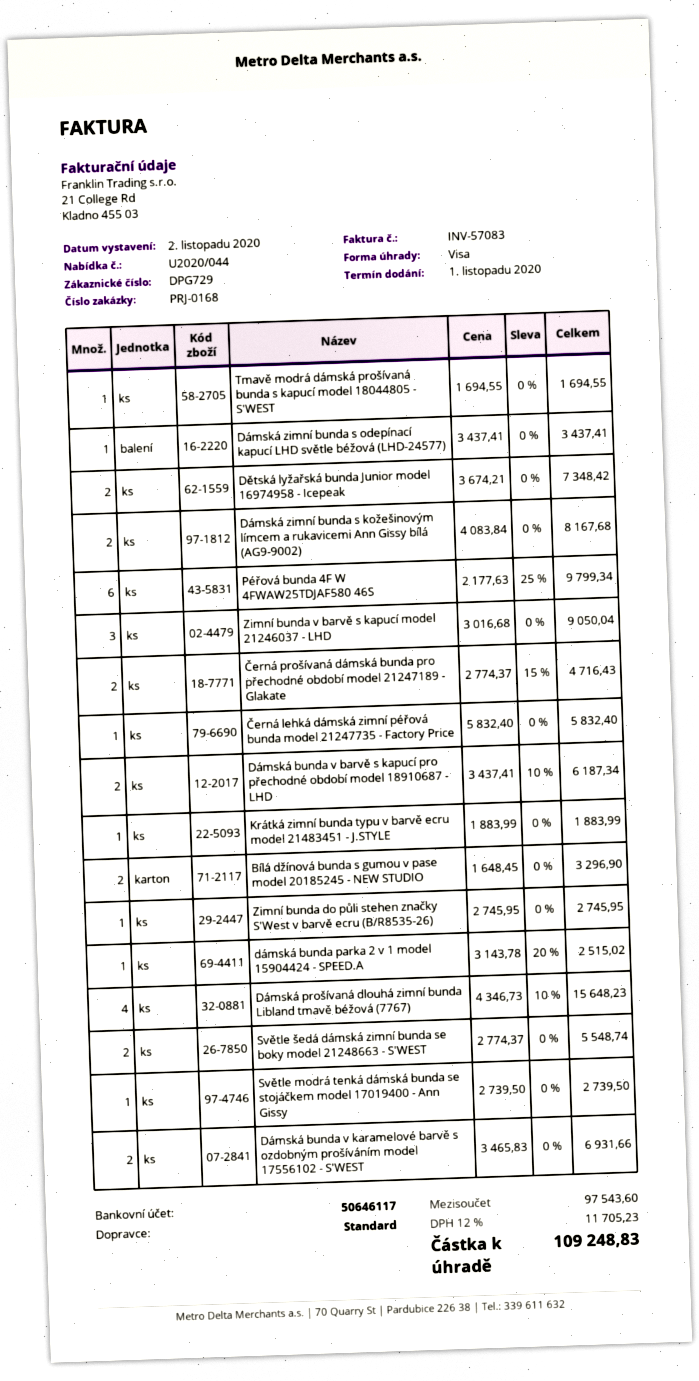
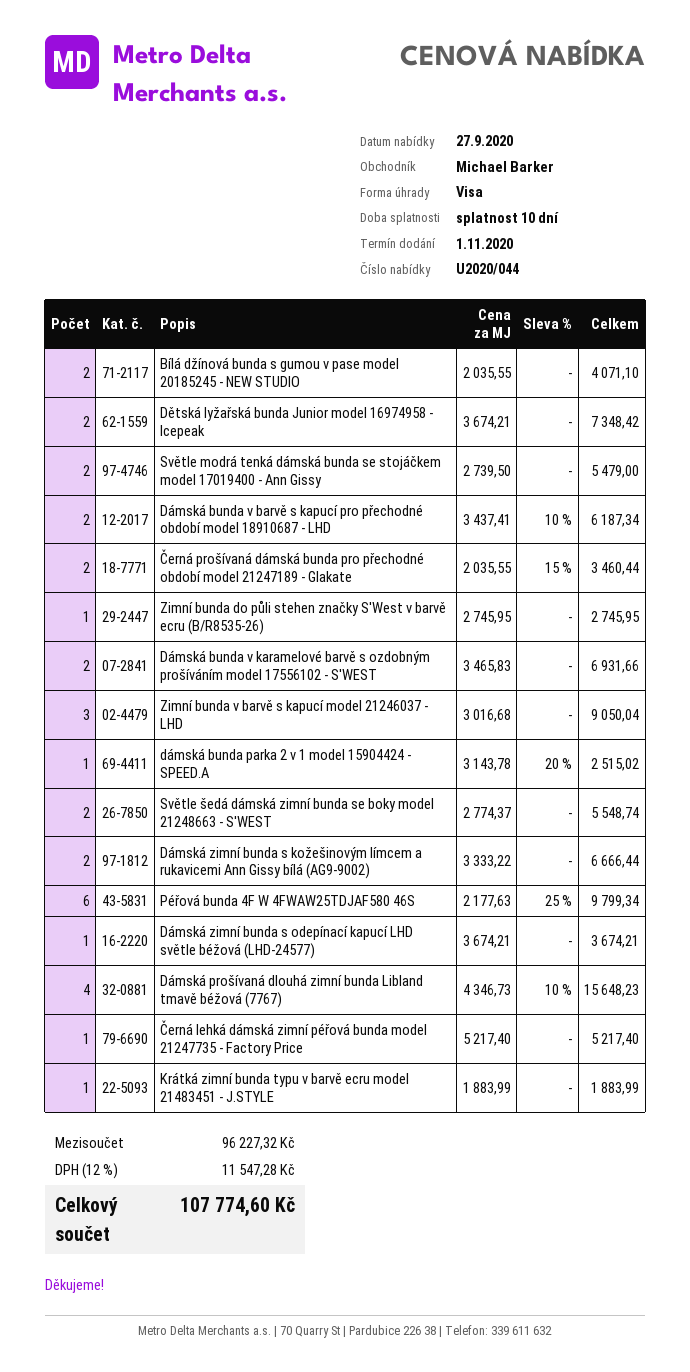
Tmavě modrá dámská prošívaná bunda s kapucí model 18044805 - S'WEST: 1 x 1694.55 = 1694.55 -> none
Dámská zimní bunda s odepínací kapucí LHD světle béžová (LHD-24577): 1 x 3437.41 = 3437.41 -> 1 x 3674.21 = 3674.21
Dámská zimní bunda s kožešinovým límcem a rukavicemi Ann Gissy bílá (AG9-9002): 2 x 4083.84 = 8167.68 -> 2 x 3333.22 = 6666.44
Černá prošívaná dámská bunda pro přechodné období model 21247189 - Glakate: 2 x 2774.37 - 15% = 4716.43 -> 2 x 2035.55 - 15% = 3460.44
Černá lehká dámská zimní péřová bunda model 21247735 - Factory Price: 1 x 5832.40 = 5832.40 -> 1 x 5217.40 = 5217.40
Bílá džínová bunda s gumou v pase model 20185245 - NEW STUDIO: 2 x 1648.45 = 3296.90 -> 2 x 2035.55 = 4071.10
Světle modrá tenká dámská bunda se stojáčkem model 17019400 - Ann Gissy: 1 x 2739.50 = 2739.50 -> 2 x 2739.50 = 5479.00
subtotal: 97543.60 -> 96227.32
tax: 12% = 11705.23 -> 12% = 11547.28
total: 109248.83 -> 107774.60

